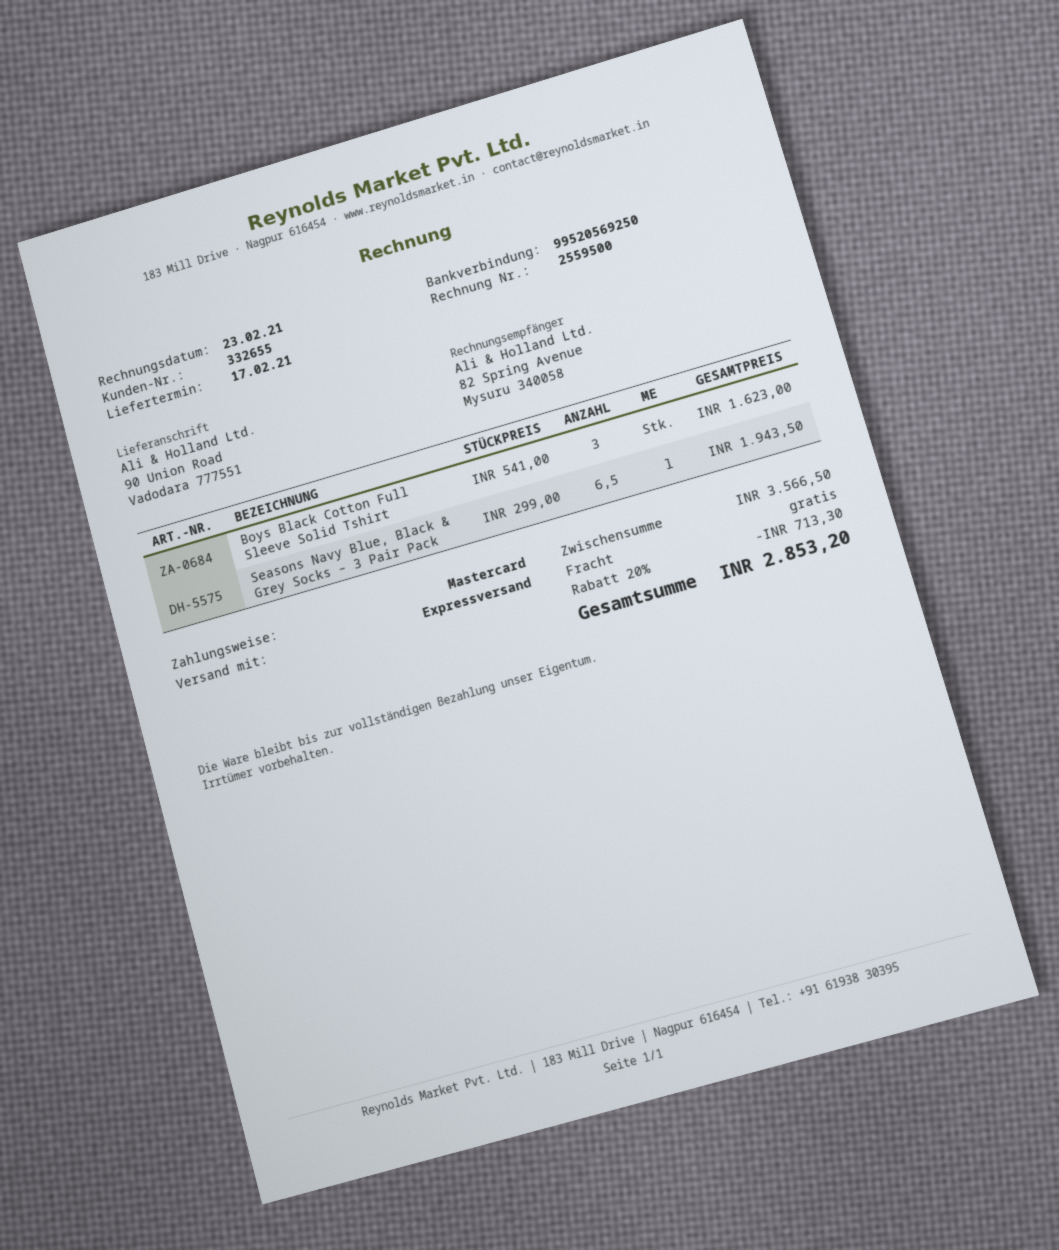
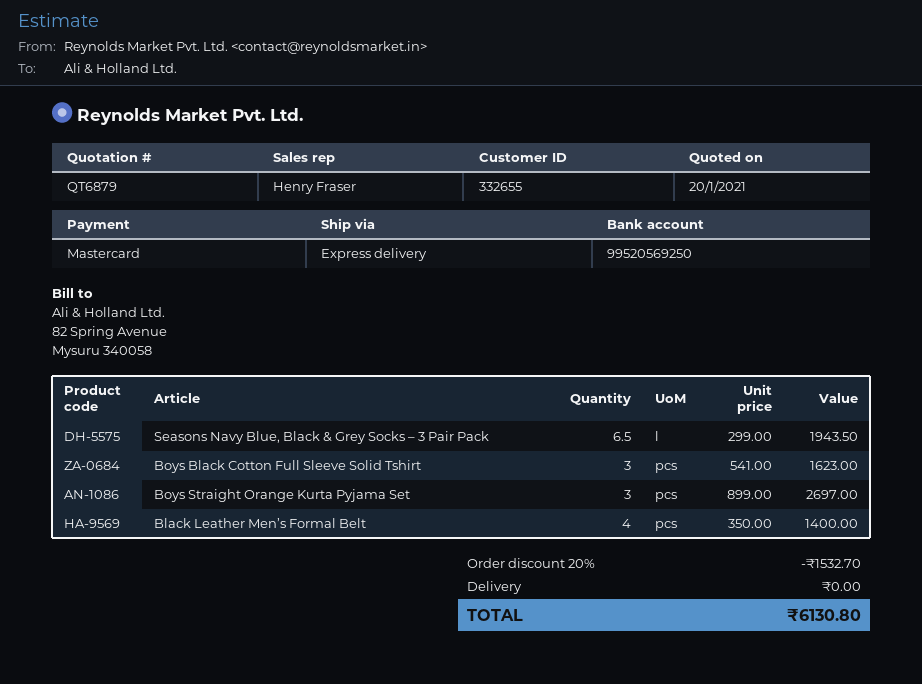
Boys Straight Orange Kurta Pyjama Set: none -> 3 x 899.00 = 2697.00
Black Leather Men’s Formal Belt: none -> 4 x 350.00 = 1400.00
discount: 20% = 713.30 -> 20% = 1532.70
total: 2853.20 -> 6130.80

